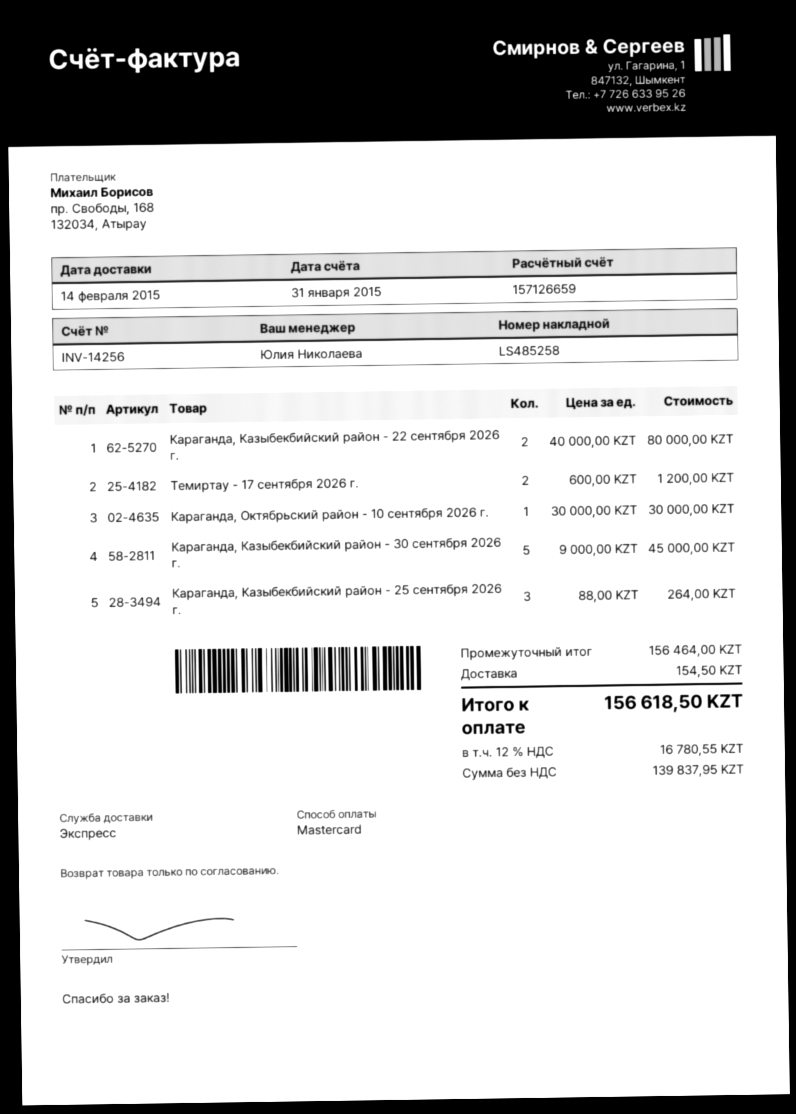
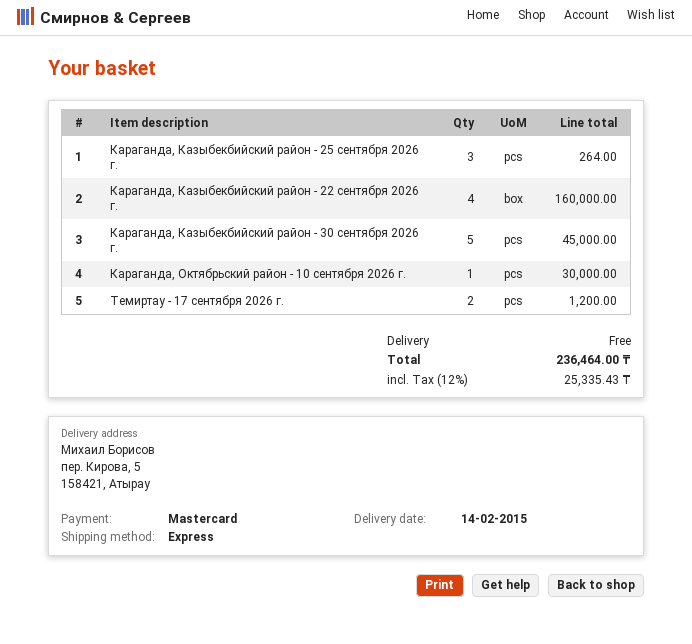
Караганда, Казыбекбийский район - 22 сентября 2026 г.: 2 for 80000.00 -> 4 for 160000.00
shipping: 154.50 -> 0.00
tax: 12% = 16780.55 -> 12% = 25335.43
total: 156618.50 -> 236464.00

